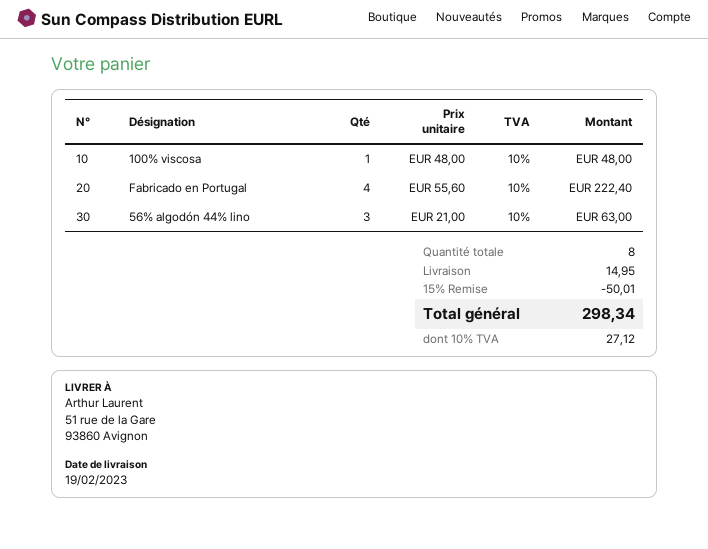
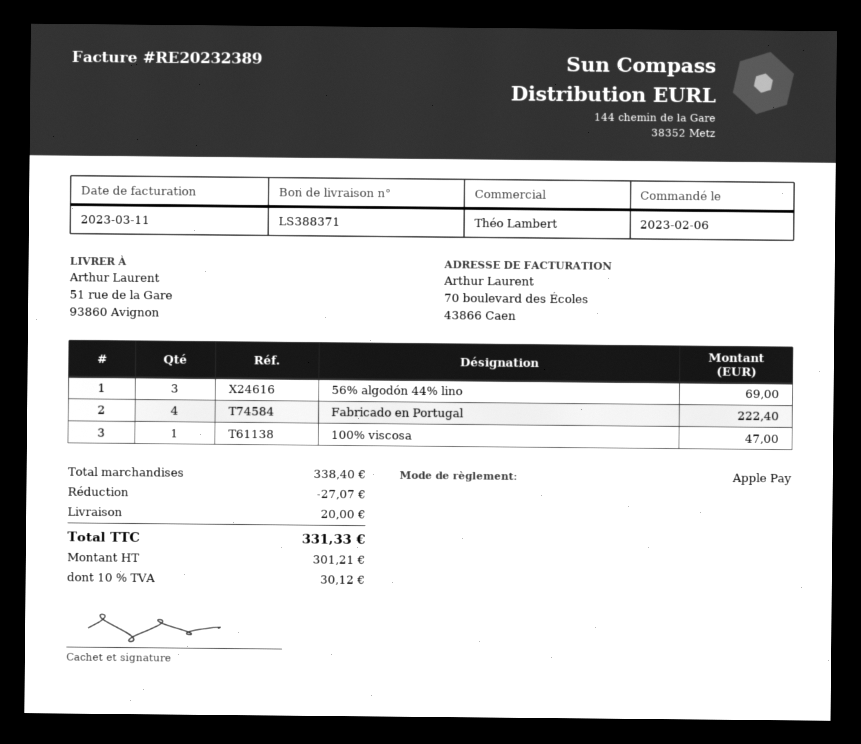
100% viscosa: 1 for 48.00 -> 1 for 47.00
56% algodón 44% lino: 3 for 63.00 -> 3 for 69.00
discount: 50.01 -> 27.07
shipping: 14.95 -> 20.00
tax: 10% = 27.12 -> 10% = 30.12
total: 298.34 -> 331.33

